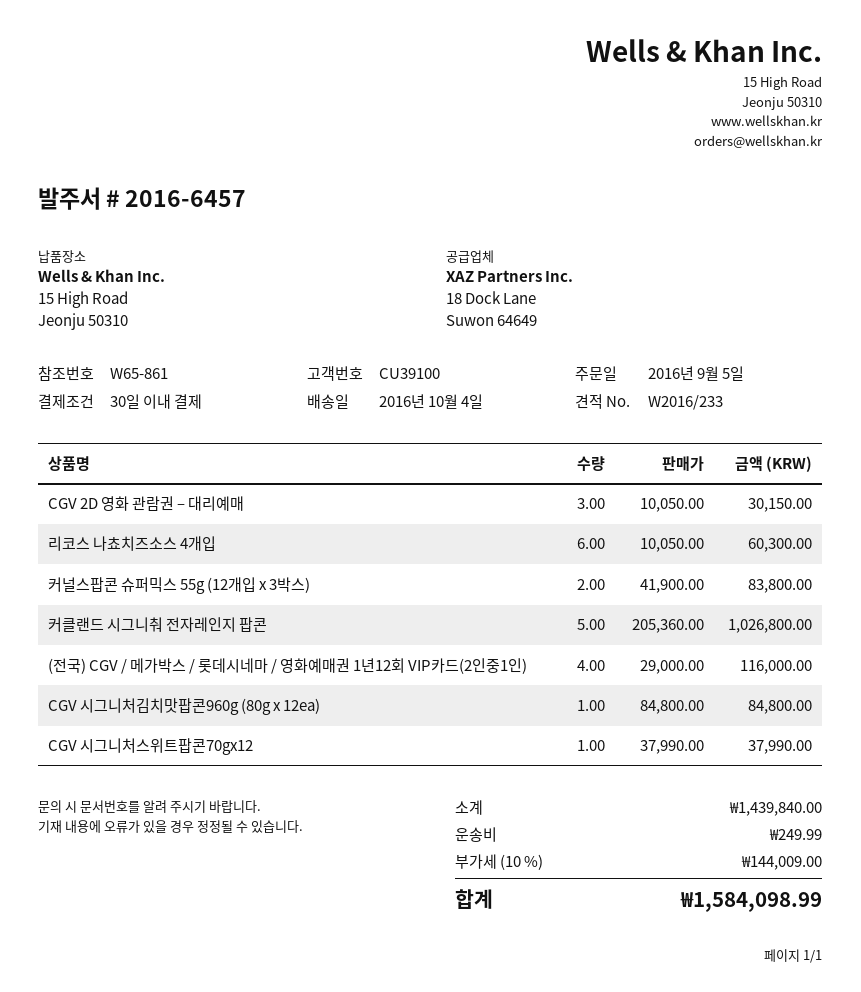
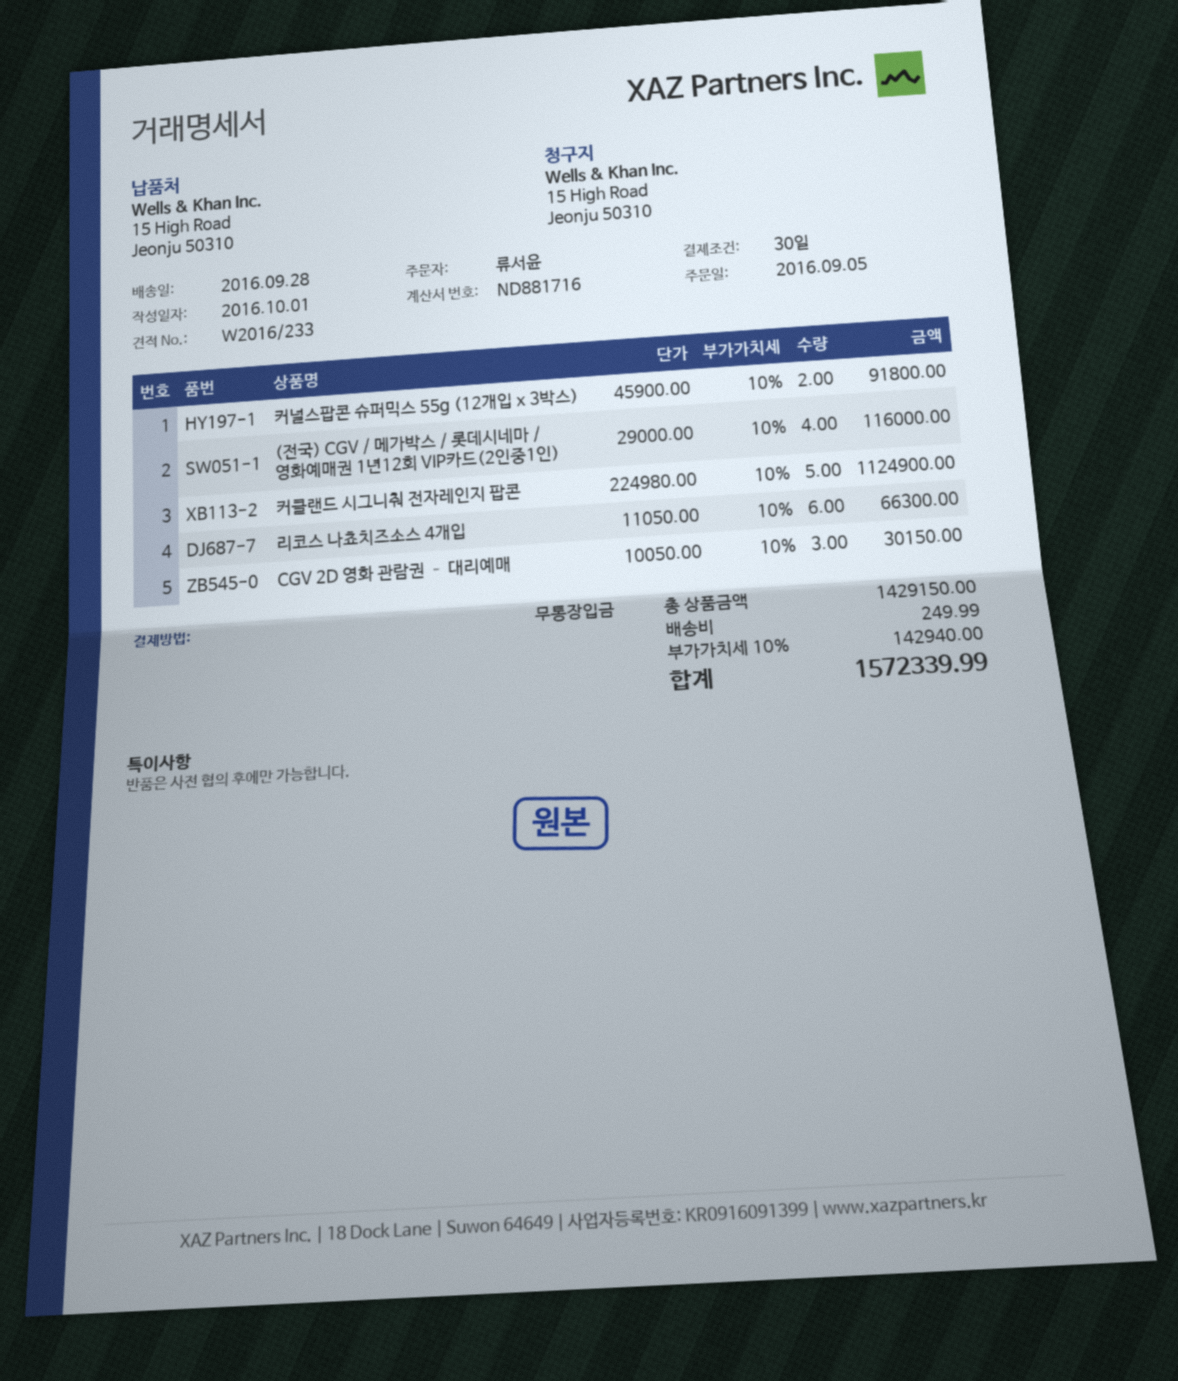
delivery date: 2016-10-04 -> 2016-09-28
리코스 나쵸치즈소스 4개입: 6 x 10050.00 = 60300.00 -> 6 x 11050.00 = 66300.00
커널스팝콘 슈퍼믹스 55g (12개입 x 3박스): 2 x 41900.00 = 83800.00 -> 2 x 45900.00 = 91800.00
커클랜드 시그니춰 전자레인지 팝콘: 5 x 205360.00 = 1026800.00 -> 5 x 224980.00 = 1124900.00
CGV 시그니처김치맛팝콘960g (80g x 12ea): 1 x 84800.00 = 84800.00 -> none
CGV 시그니처스위트팝콘70gx12: 1 x 37990.00 = 37990.00 -> none
subtotal: 1439840.00 -> 1429150.00
tax: 10% = 144009.00 -> 10% = 142940.00
total: 1584098.99 -> 1572339.99

